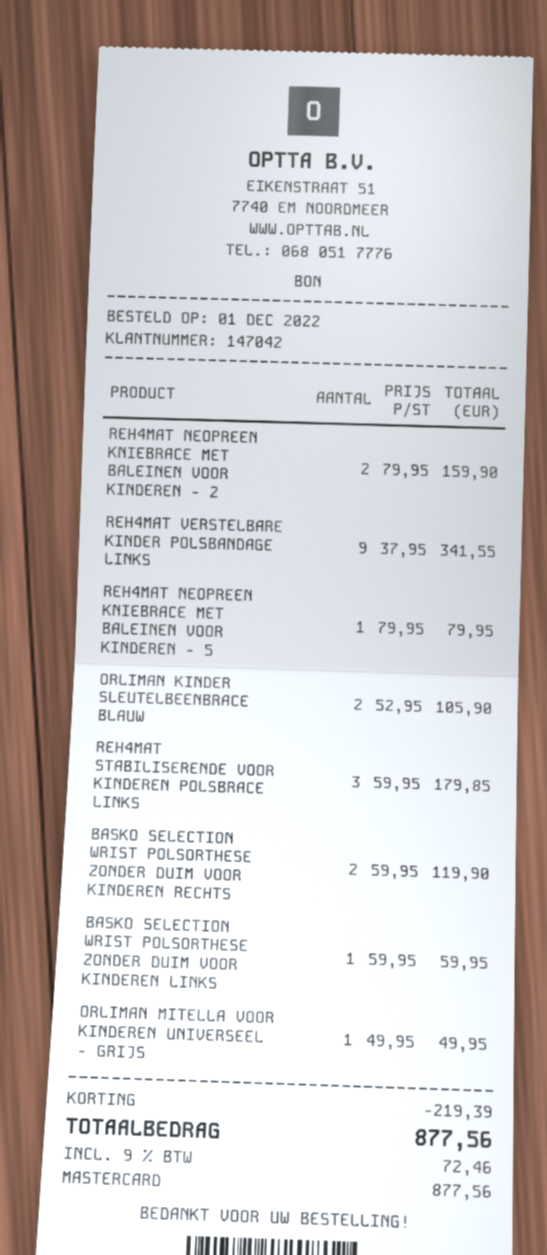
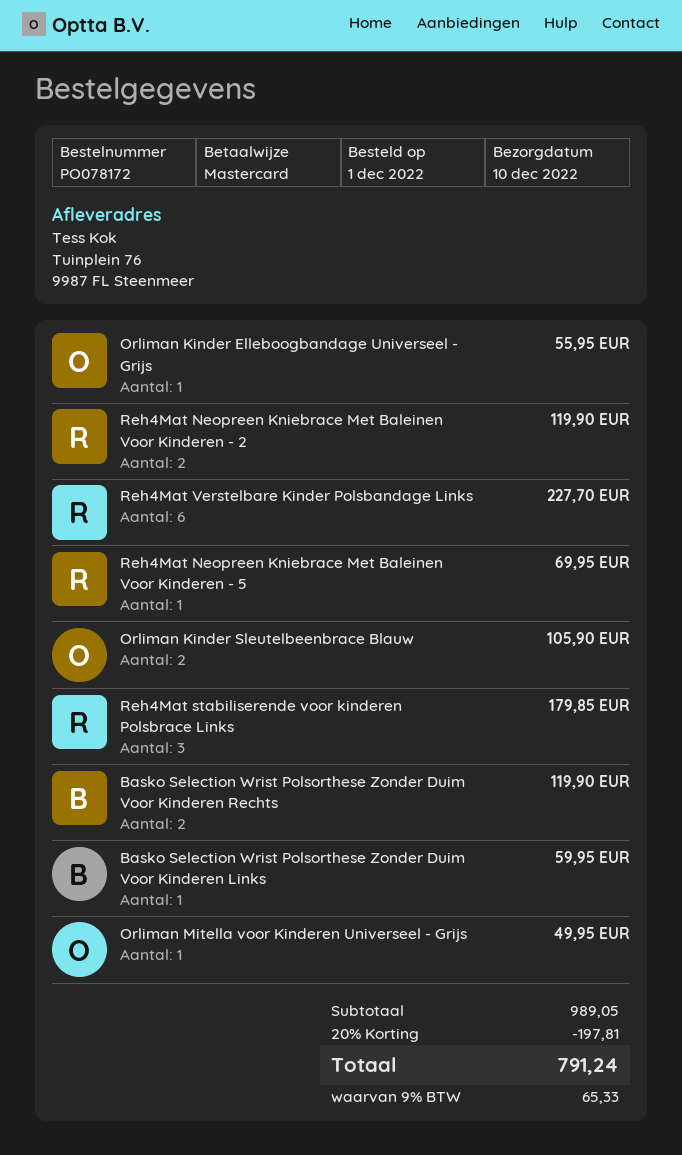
REH4MAT NEOPREEN KNIEBRACE MET BALEINEN VOOR KINDEREN - 2: 2 for 159.90 -> 2 for 119.90
REH4MAT VERSTELBARE KINDER POLSBANDAGE LINKS: 9 for 341.55 -> 6 for 227.70
REH4MAT NEOPREEN KNIEBRACE MET BALEINEN VOOR KINDEREN - 5: 1 for 79.95 -> 1 for 69.95
Orliman Kinder Elleboogbandage Universeel - Grijs: none -> 1 for 55.95
discount: 219.39 -> 197.81
tax: 9% = 72.46 -> 9% = 65.33
total: 877.56 -> 791.24

